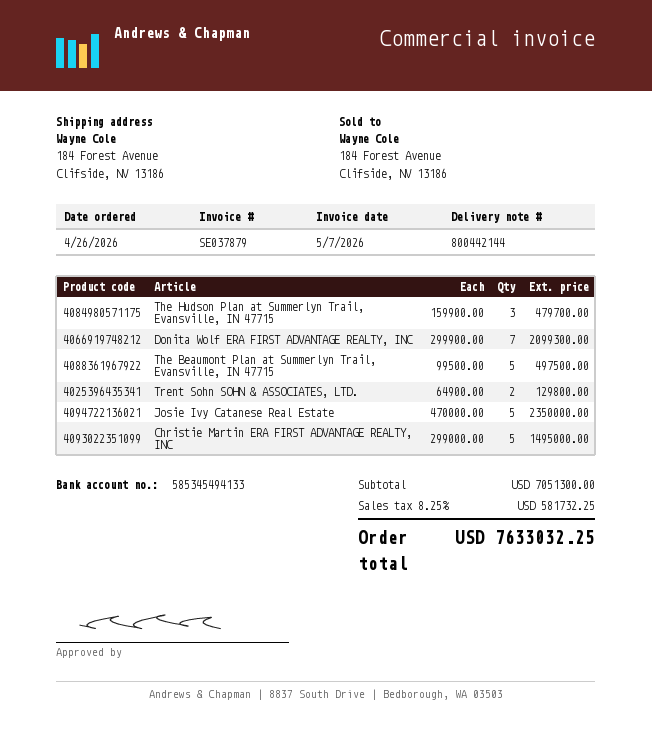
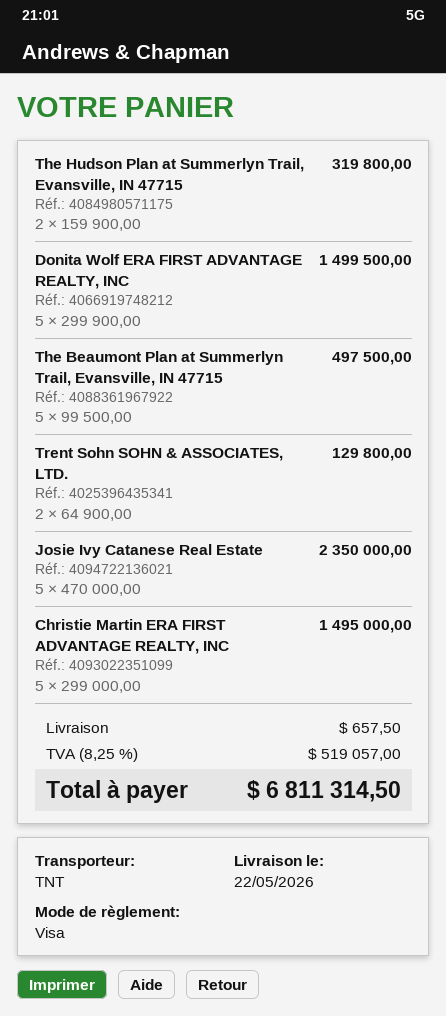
The Hudson Plan at Summerlyn Trail, Evansville, IN 47715: 3 x 159900.00 = 479700.00 -> 2 x 159900.00 = 319800.00
Donita Wolf ERA FIRST ADVANTAGE REALTY, INC: 7 x 299900.00 = 2099300.00 -> 5 x 299900.00 = 1499500.00
shipping: none -> 657.50
tax: 8.25% = 581732.25 -> 8.25% = 519057.00
total: 7633032.25 -> 6811314.50

